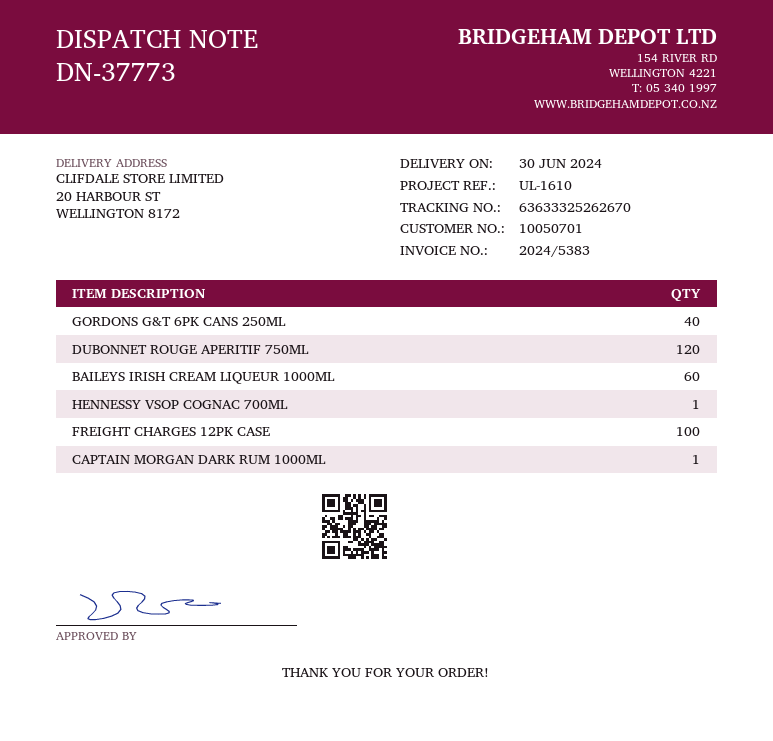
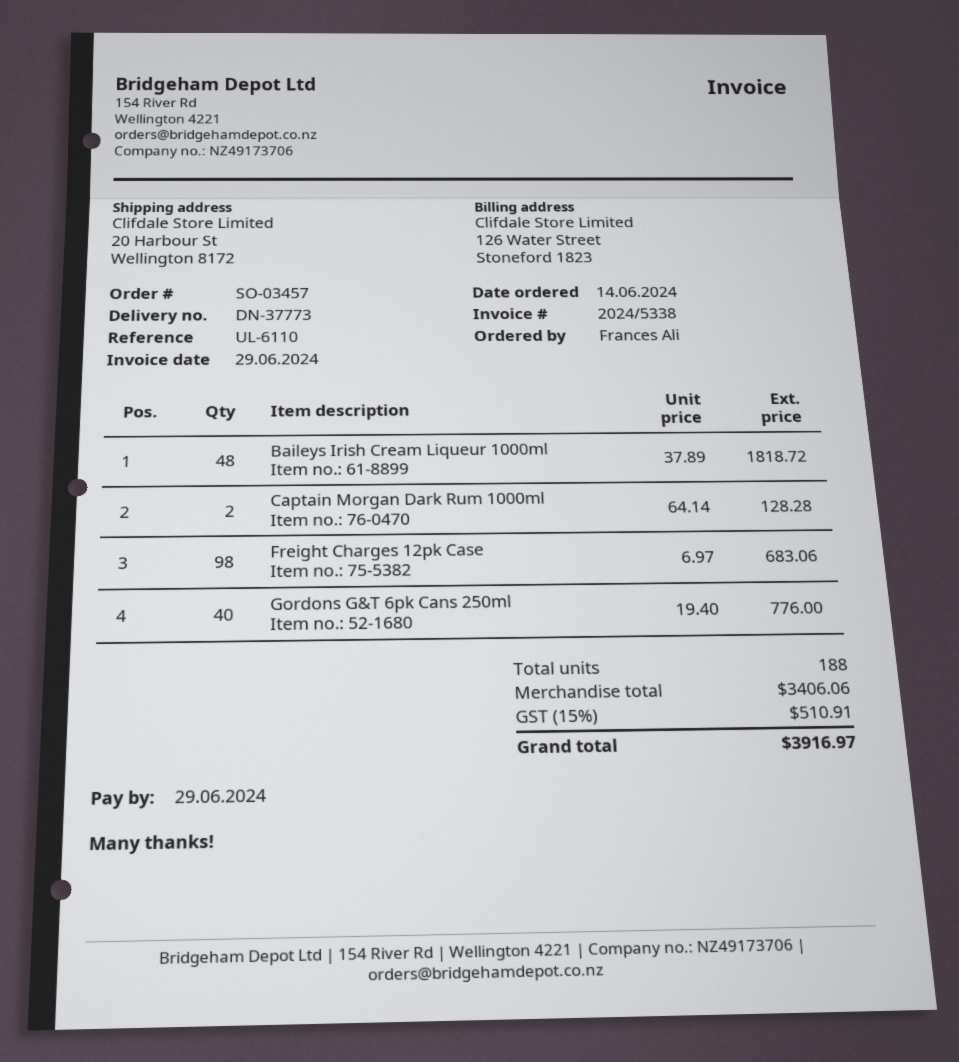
invoice number: 2024/5383 -> 2024/5338
reference: UL-1610 -> UL-6110
DUBONNET ROUGE APERITIF 750ML: 120 -> none
BAILEYS IRISH CREAM LIQUEUR 1000ML: 60 -> 48
HENNESSY VSOP COGNAC 700ML: 1 -> none
FREIGHT CHARGES 12PK CASE: 100 -> 98
CAPTAIN MORGAN DARK RUM 1000ML: 1 -> 2

